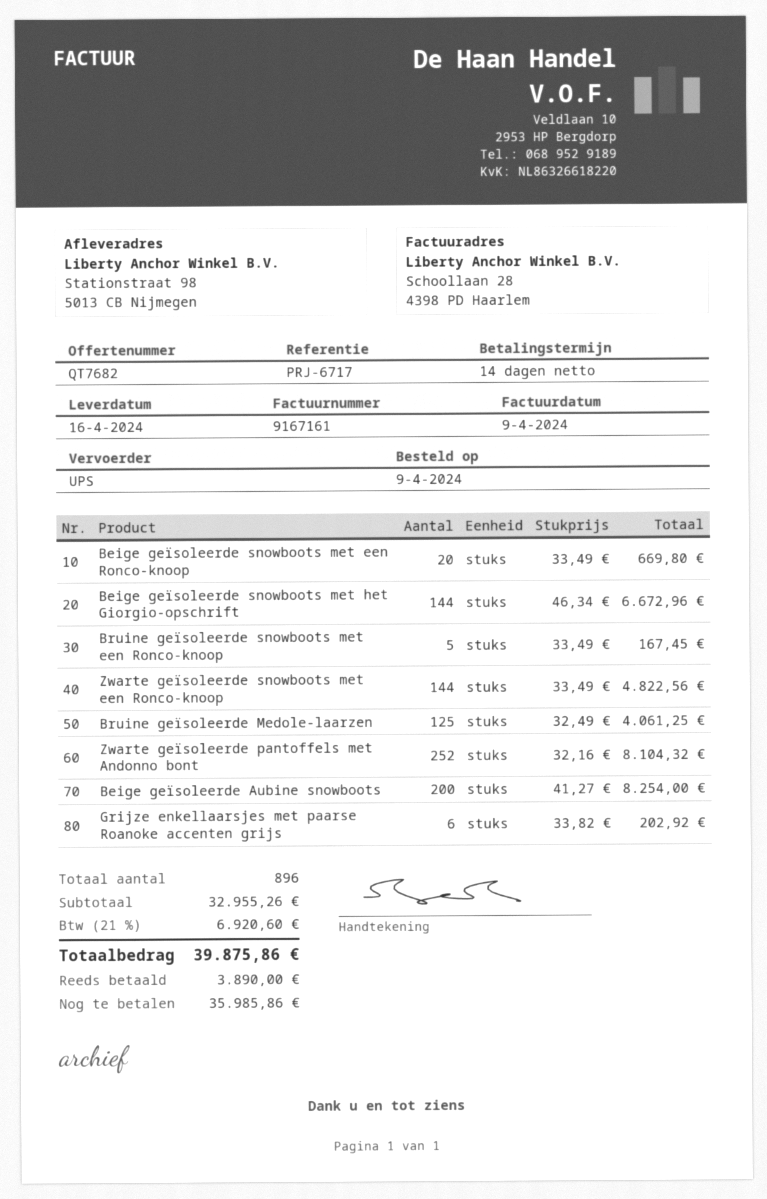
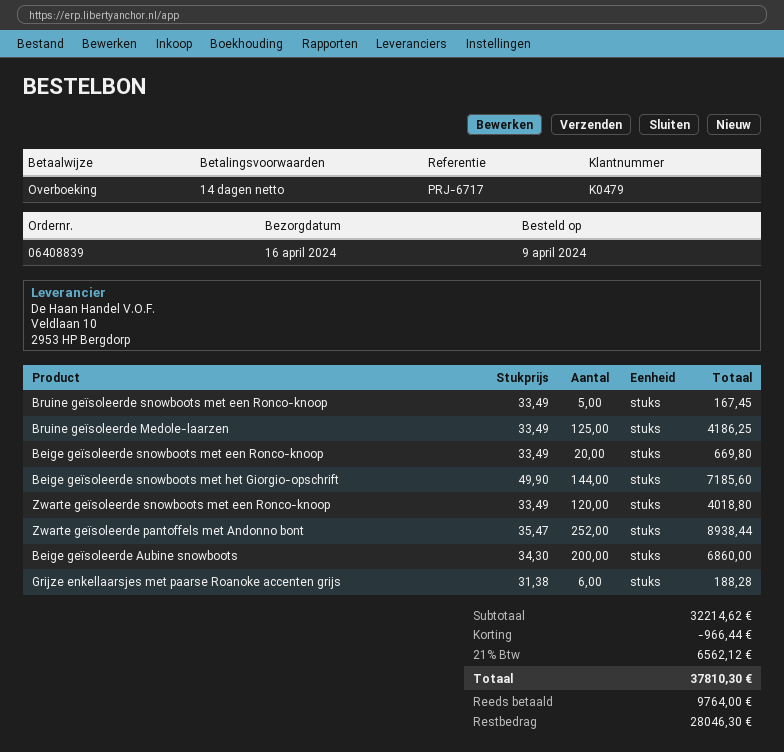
Beige geïsoleerde snowboots met het Giorgio-opschrift: 144 x 46.34 = 6672.96 -> 144 x 49.90 = 7185.60
Zwarte geïsoleerde snowboots met een Ronco-knoop: 144 x 33.49 = 4822.56 -> 120 x 33.49 = 4018.80
Bruine geïsoleerde Medole-laarzen: 125 x 32.49 = 4061.25 -> 125 x 33.49 = 4186.25
Zwarte geïsoleerde pantoffels met Andonno bont: 252 x 32.16 = 8104.32 -> 252 x 35.47 = 8938.44
Beige geïsoleerde Aubine snowboots: 200 x 41.27 = 8254.00 -> 200 x 34.30 = 6860.00
Grijze enkellaarsjes met paarse Roanoke accenten grijs: 6 x 33.82 = 202.92 -> 6 x 31.38 = 188.28
subtotal: 32955.26 -> 32214.62
discount: none -> 966.44
tax: 21% = 6920.60 -> 21% = 6562.12
total: 39875.86 -> 37810.30
deposit: 3890.00 -> 9764.00
balance: 35985.86 -> 28046.30

